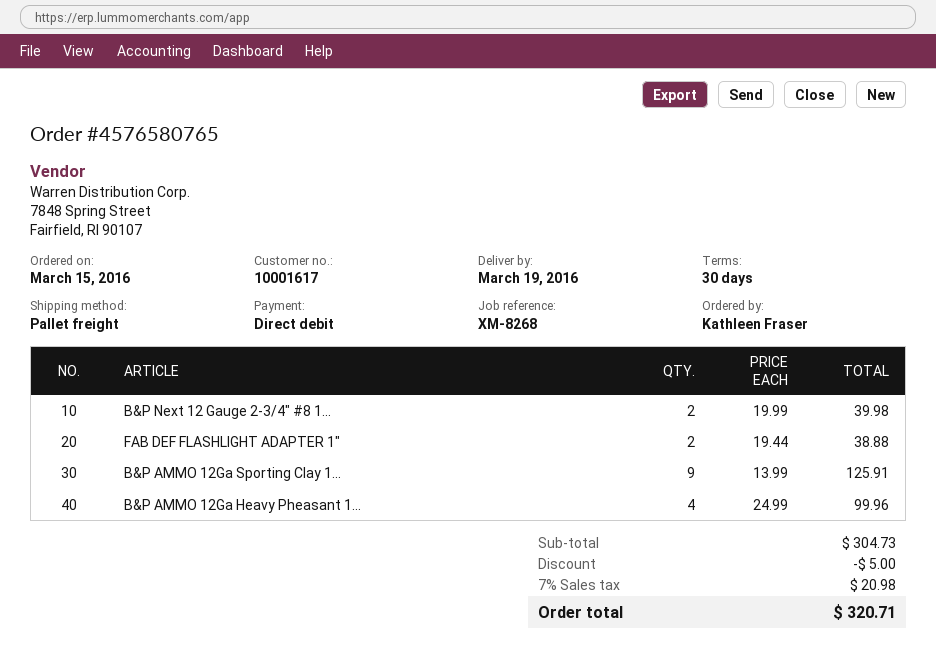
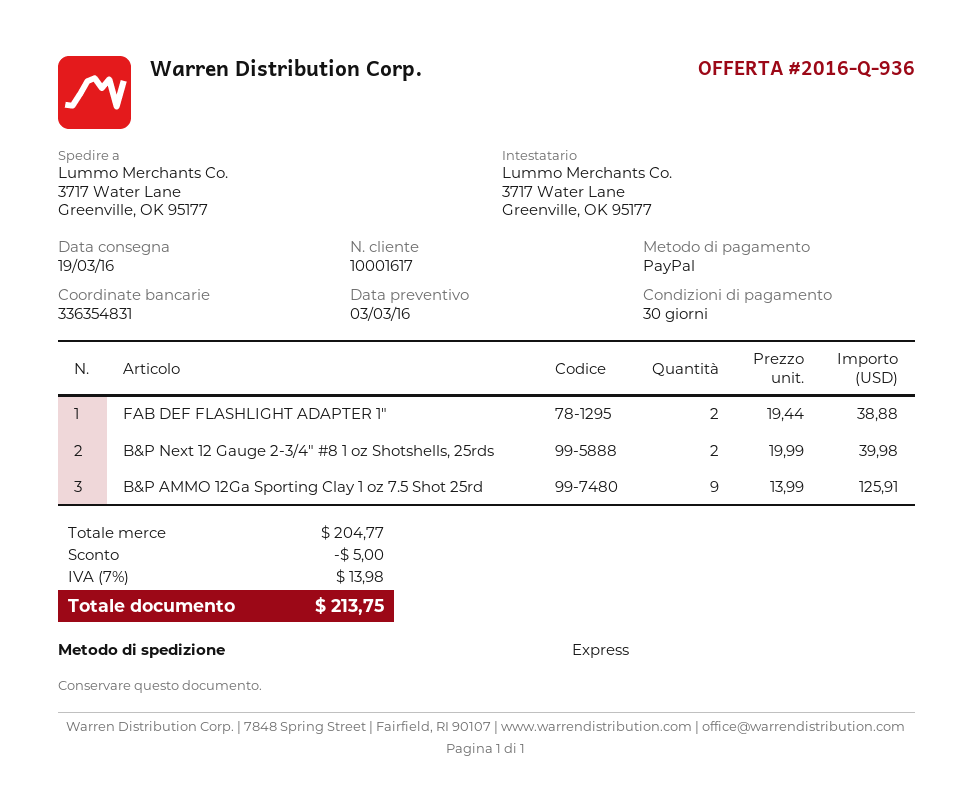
payment method: direct debit -> PayPal
shipping method: pallet freight -> express
B&P AMMO 12Ga Heavy Pheasant 1...: 4 x 24.99 = 99.96 -> none
subtotal: 304.73 -> 204.77
tax: 7% = 20.98 -> 7% = 13.98
total: 320.71 -> 213.75

